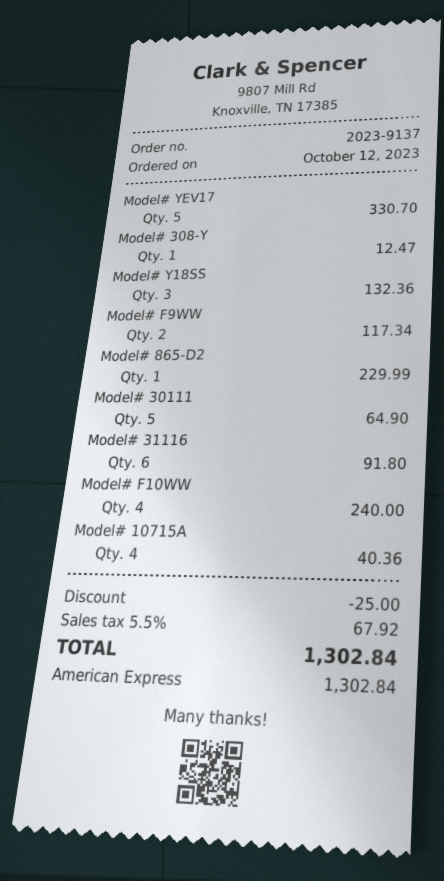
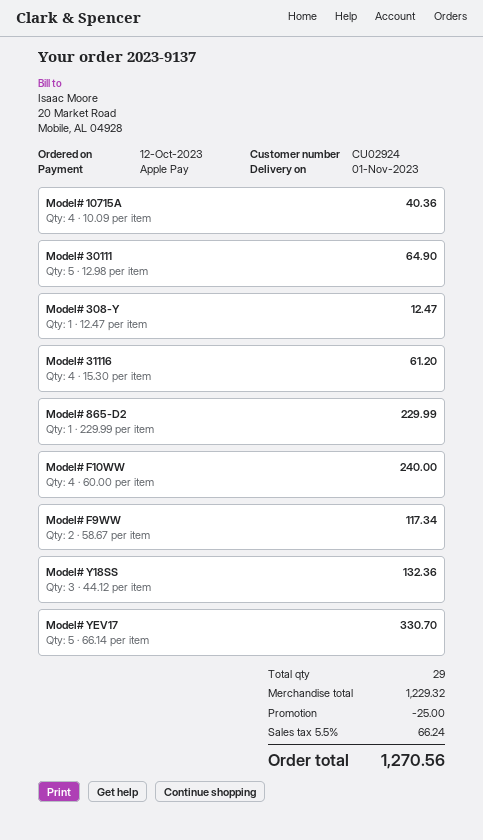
payment method: American Express -> Apple Pay
Model# 31116: 6 for 91.80 -> 4 for 61.20
tax: 5.5% = 67.92 -> 5.5% = 66.24
total: 1302.84 -> 1270.56

